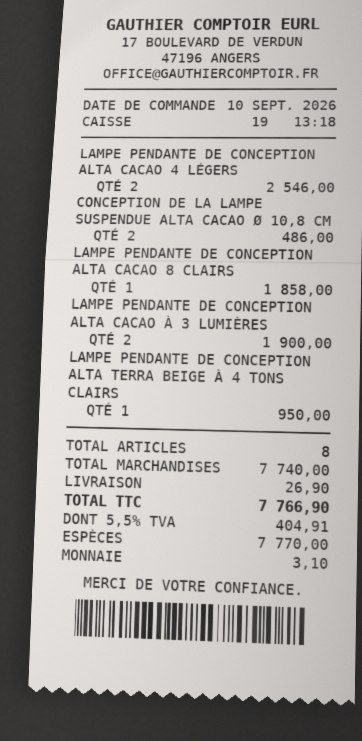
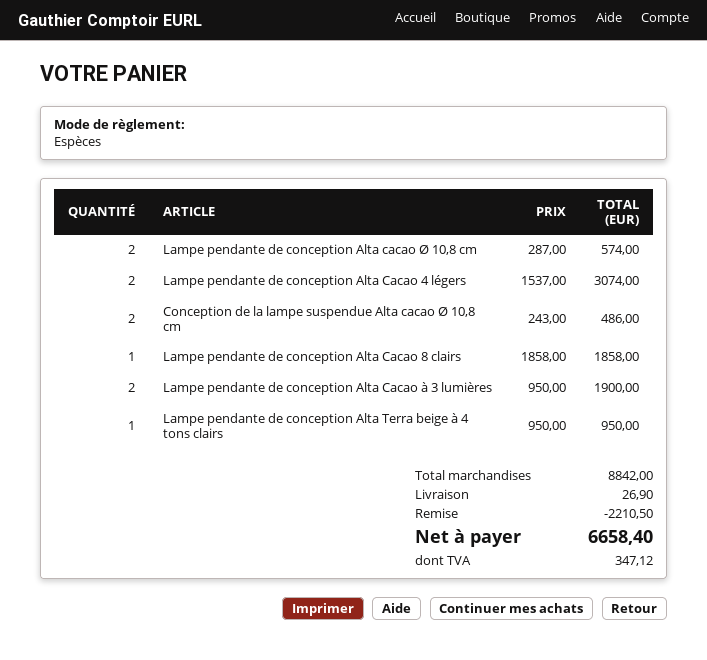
LAMPE PENDANTE DE CONCEPTION ALTA CACAO 4 LÉGERS: 2 for 2546.00 -> 2 for 3074.00
Lampe pendante de conception Alta cacao Ø 10,8 cm: none -> 2 for 574.00
subtotal: 7740.00 -> 8842.00
discount: none -> 2210.50
tax: 404.91 -> 347.12
total: 7766.90 -> 6658.40

